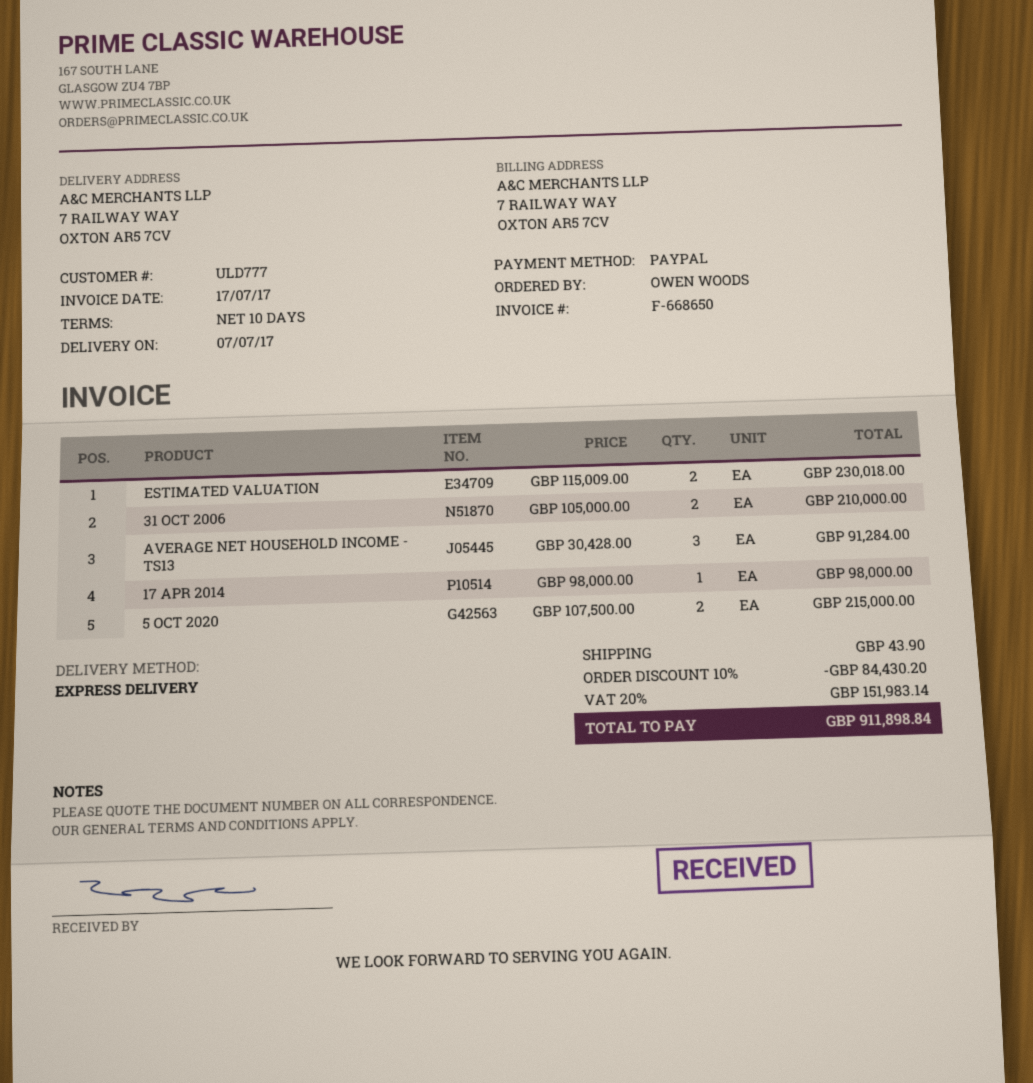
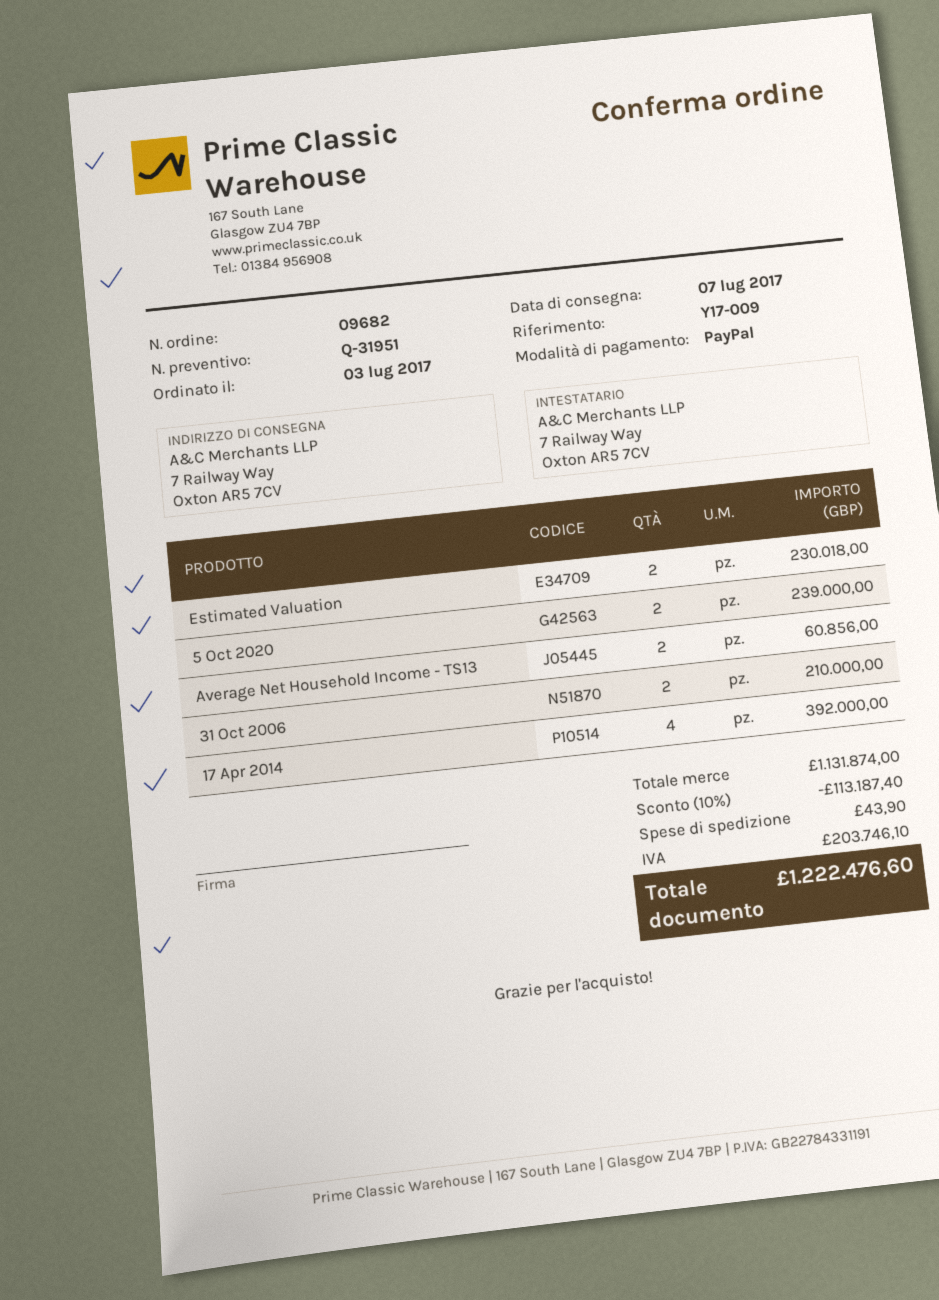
AVERAGE NET HOUSEHOLD INCOME - TS13: 3 for 91284.00 -> 2 for 60856.00
17 APR 2014: 1 for 98000.00 -> 4 for 392000.00
5 OCT 2020: 2 for 215000.00 -> 2 for 239000.00
discount: 10% = 84430.20 -> 10% = 113187.40
tax: 151983.14 -> 203746.10
total: 911898.84 -> 1222476.60

